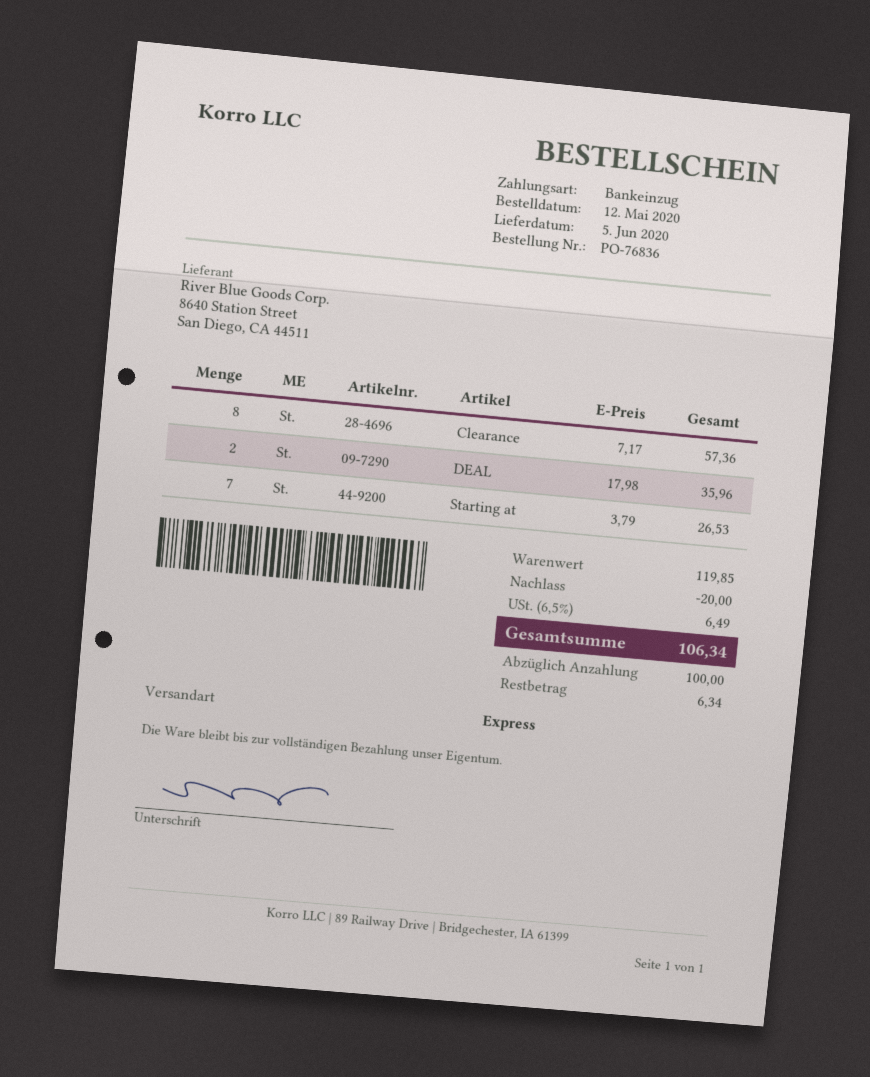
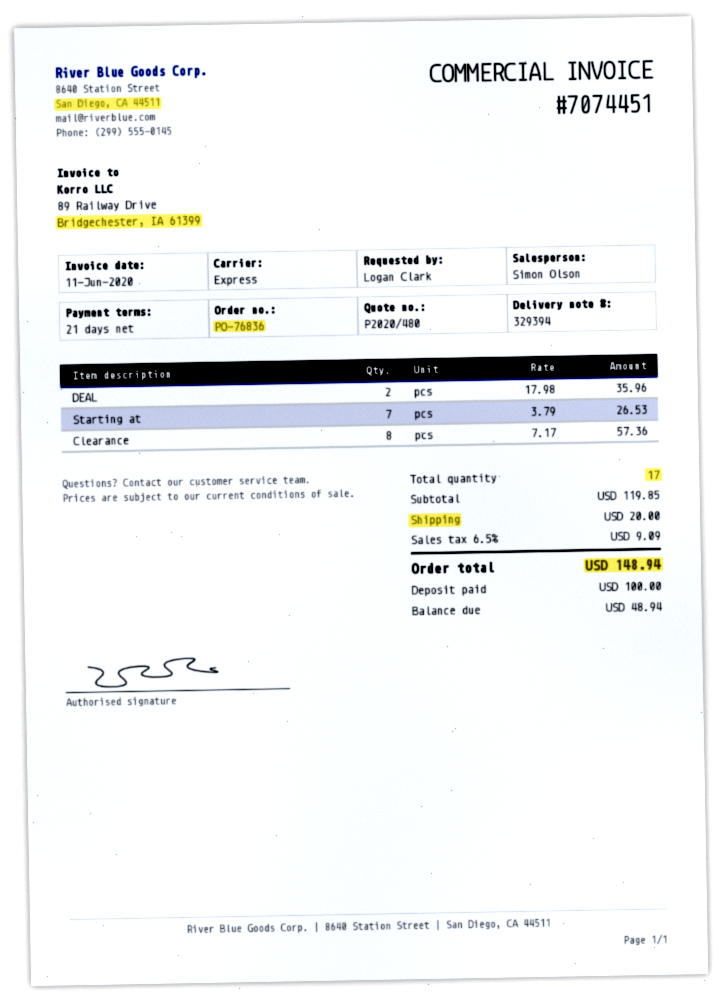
discount: 20.00 -> none
shipping: none -> 20.00
tax: 6.5% = 6.49 -> 6.5% = 9.09
total: 106.34 -> 148.94
balance: 6.34 -> 48.94

